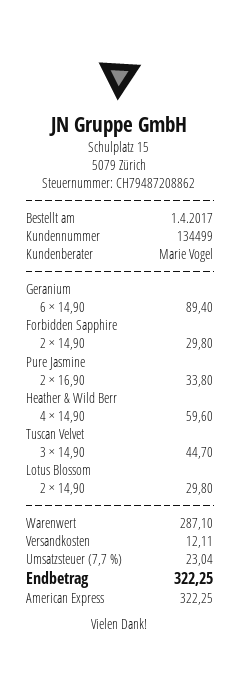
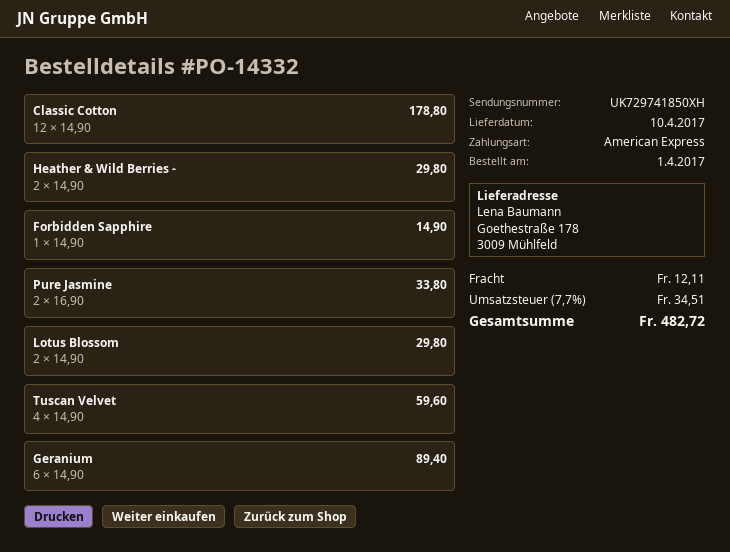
Forbidden Sapphire: 2 x 14.90 = 29.80 -> 1 x 14.90 = 14.90
Heather & Wild Berr: 4 x 14.90 = 59.60 -> 2 x 14.90 = 29.80
Tuscan Velvet: 3 x 14.90 = 44.70 -> 4 x 14.90 = 59.60
Classic Cotton: none -> 12 x 14.90 = 178.80
tax: 7.7% = 23.04 -> 7.7% = 34.51
total: 322.25 -> 482.72

